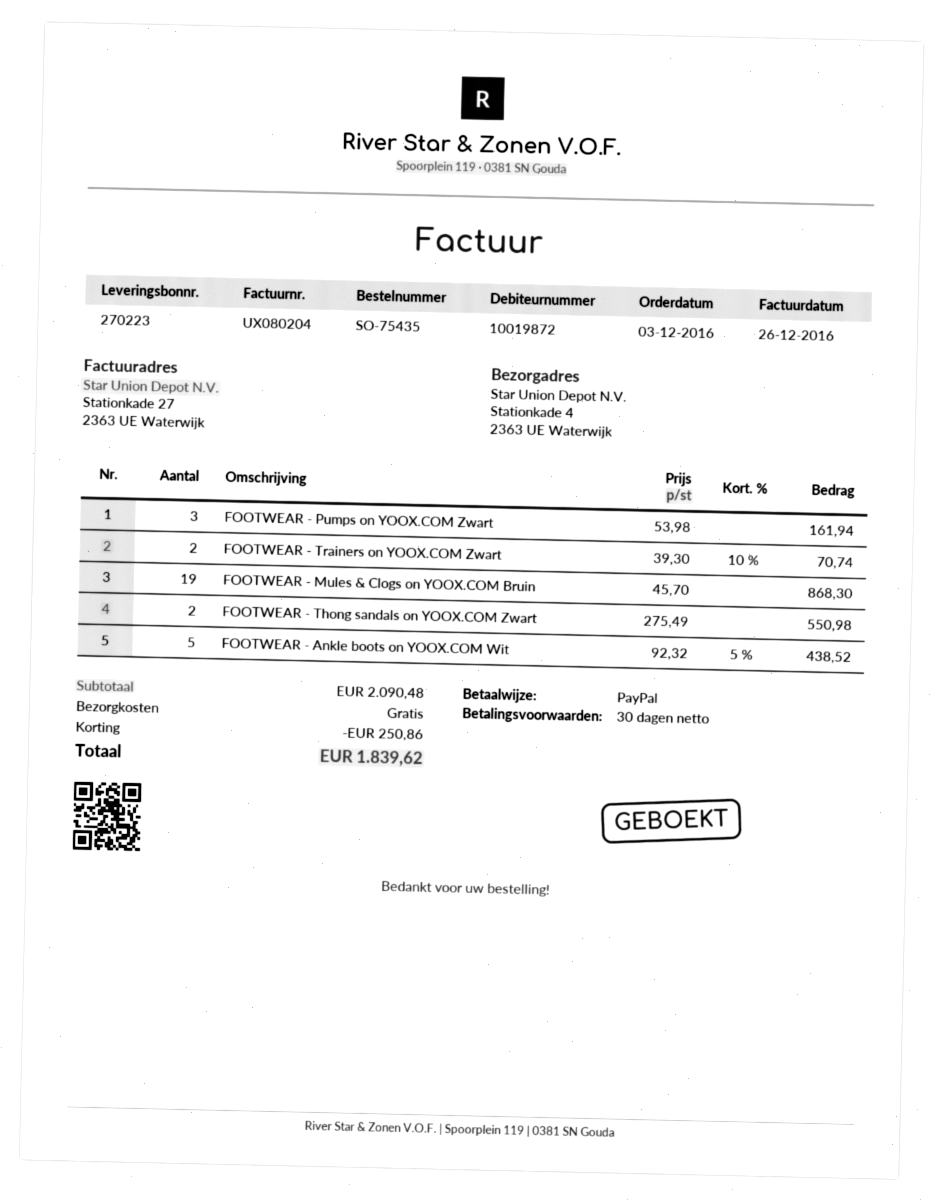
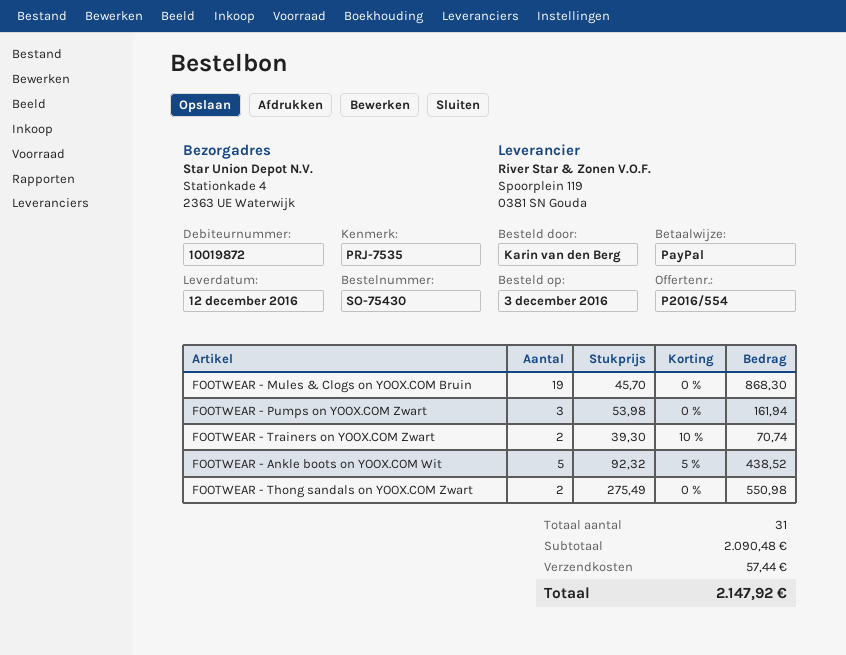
order number: SO-75435 -> SO-75430
discount: 250.86 -> none
shipping: 0.00 -> 57.44
total: 1839.62 -> 2147.92

